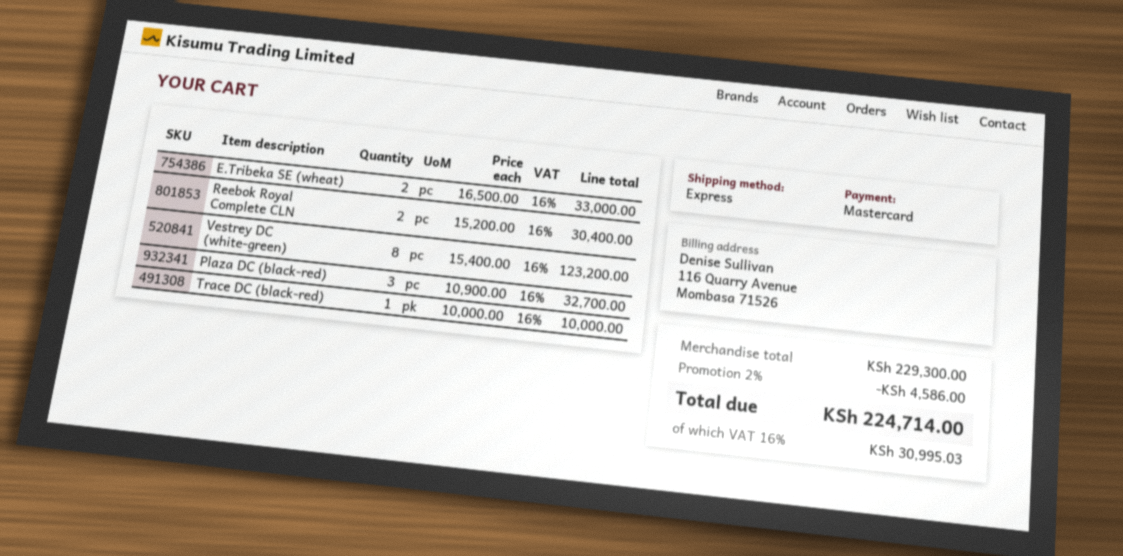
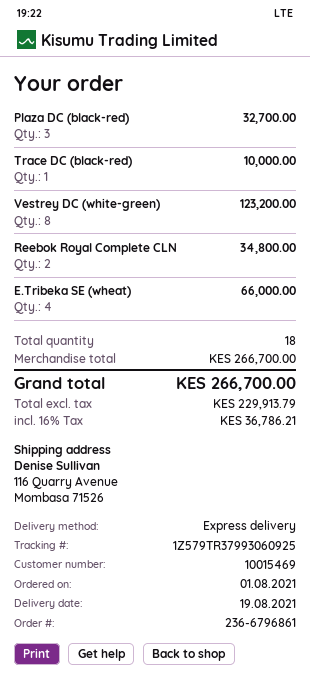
E.Tribeka SE (wheat): 2 for 33000.00 -> 4 for 66000.00
Reebok Royal Complete CLN: 2 for 30400.00 -> 2 for 34800.00
subtotal: 229300.00 -> 266700.00
discount: 2% = 4586.00 -> none
tax: 16% = 30995.03 -> 16% = 36786.21
total: 224714.00 -> 266700.00

